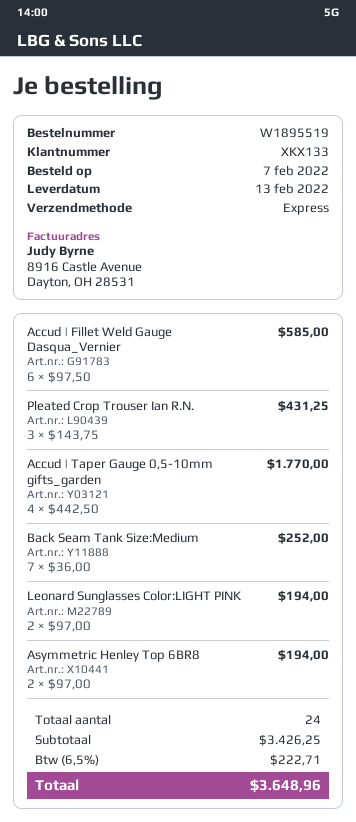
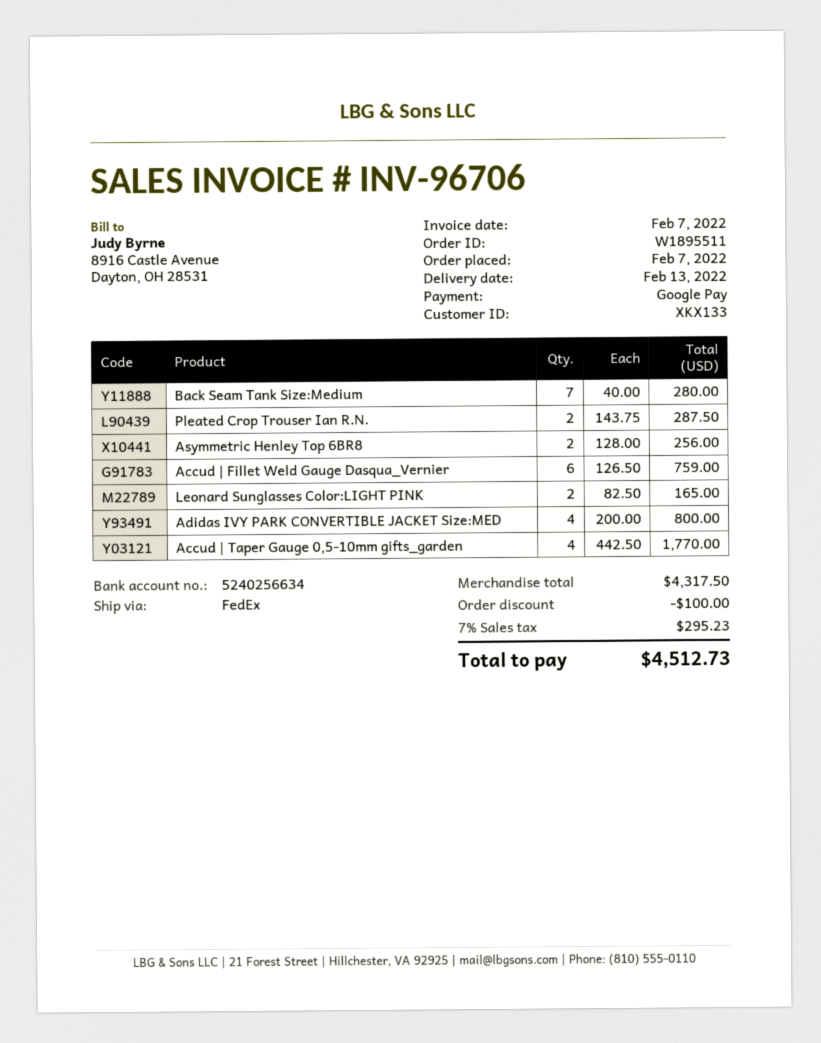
order number: W1895519 -> W1895511
shipping method: express -> FedEx
Accud | Fillet Weld Gauge Dasqua_Vernier: 6 x 97.50 = 585.00 -> 6 x 126.50 = 759.00
Pleated Crop Trouser Ian R.N.: 3 x 143.75 = 431.25 -> 2 x 143.75 = 287.50
Back Seam Tank Size:Medium: 7 x 36.00 = 252.00 -> 7 x 40.00 = 280.00
Leonard Sunglasses Color:LIGHT PINK: 2 x 97.00 = 194.00 -> 2 x 82.50 = 165.00
Asymmetric Henley Top 6BR8: 2 x 97.00 = 194.00 -> 2 x 128.00 = 256.00
Adidas IVY PARK CONVERTIBLE JACKET Size:MED: none -> 4 x 200.00 = 800.00
subtotal: 3426.25 -> 4317.50
discount: none -> 100.00
tax: 6.5% = 222.71 -> 7% = 295.23
total: 3648.96 -> 4512.73

